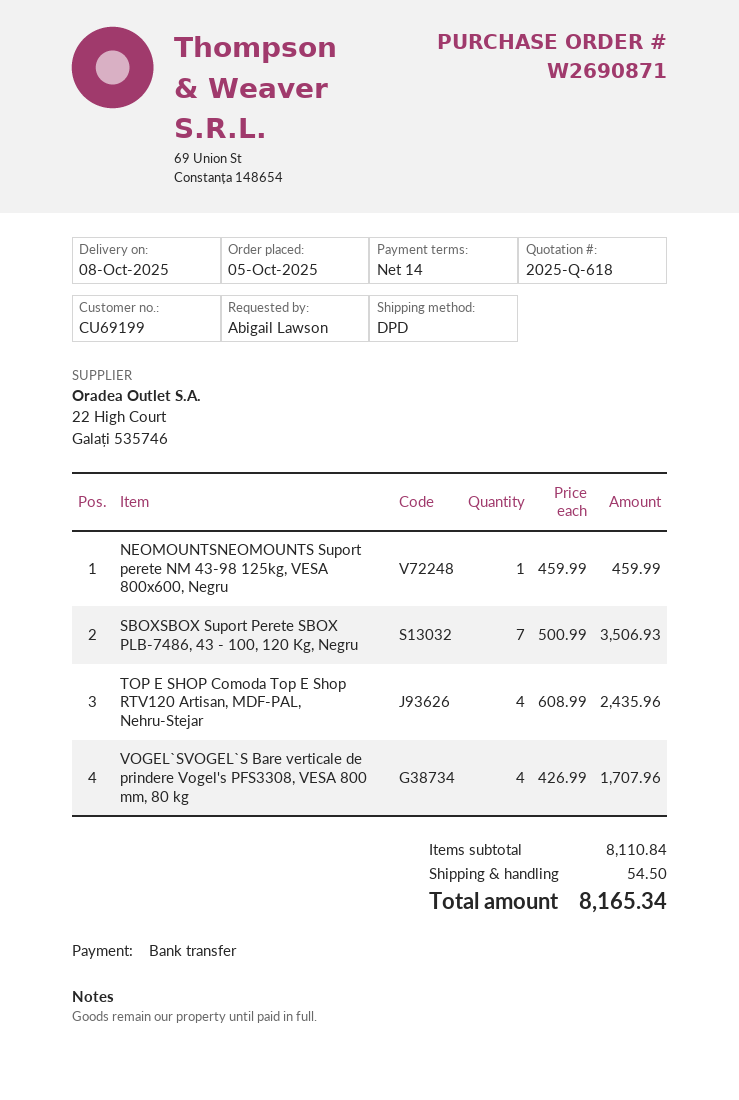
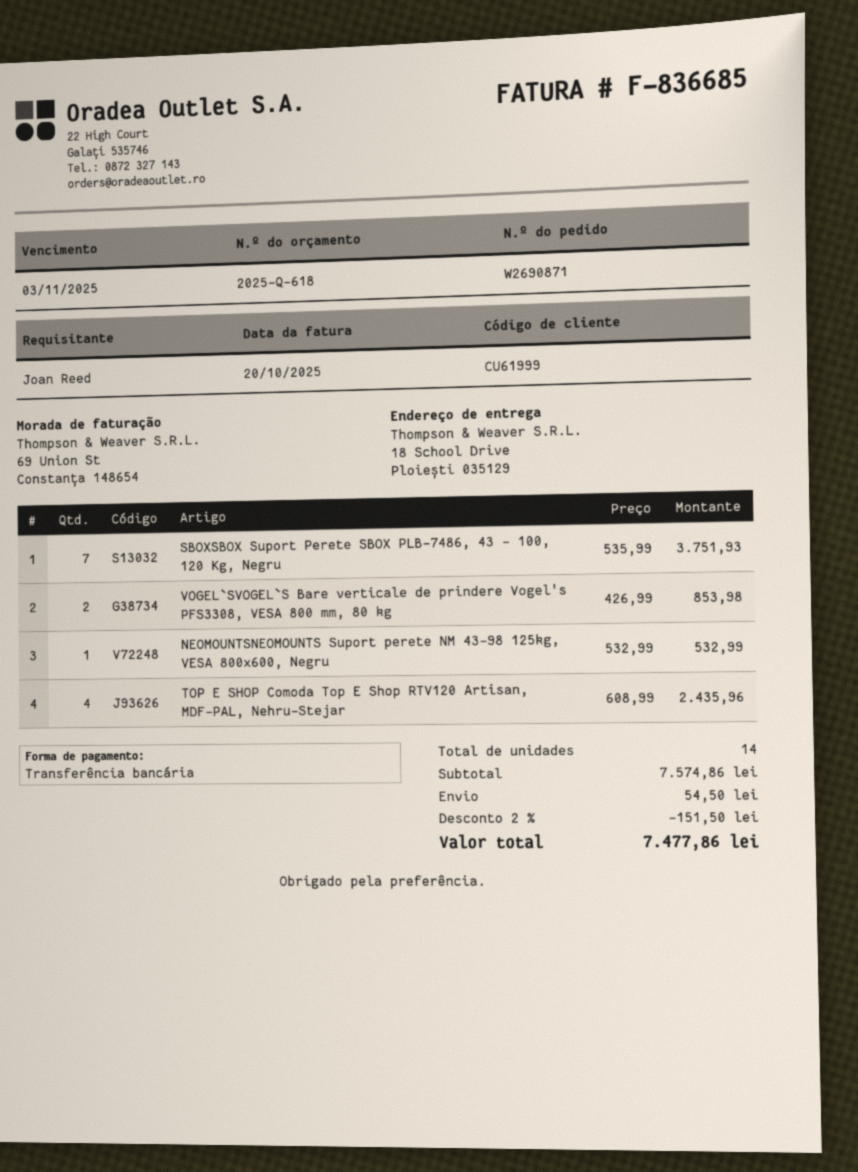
customer number: CU69199 -> CU61999
ordered by: Abigail Lawson -> Joan Reed
NEOMOUNTSNEOMOUNTS Suport perete NM 43-98 125kg, VESA 800x600, Negru: 1 x 459.99 = 459.99 -> 1 x 532.99 = 532.99
SBOXSBOX Suport Perete SBOX PLB-7486, 43 - 100, 120 Kg, Negru: 7 x 500.99 = 3506.93 -> 7 x 535.99 = 3751.93
VOGEL`SVOGEL`S Bare verticale de prindere Vogel's PFS3308, VESA 800 mm, 80 kg: 4 x 426.99 = 1707.96 -> 2 x 426.99 = 853.98
subtotal: 8110.84 -> 7574.86
discount: none -> 2% = 151.50
total: 8165.34 -> 7477.86

